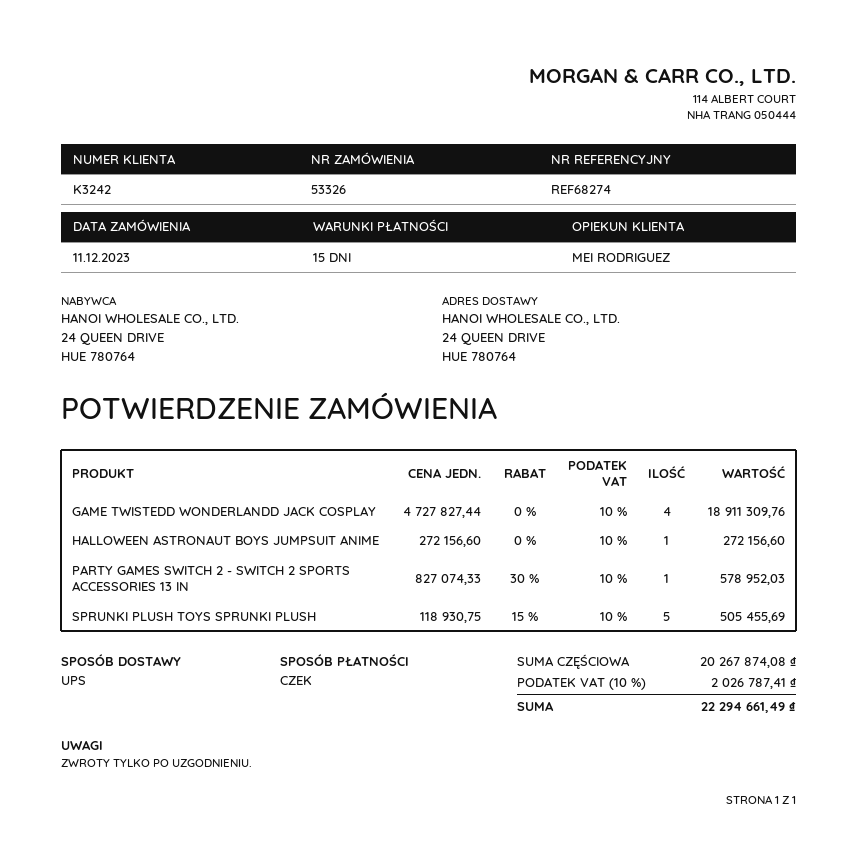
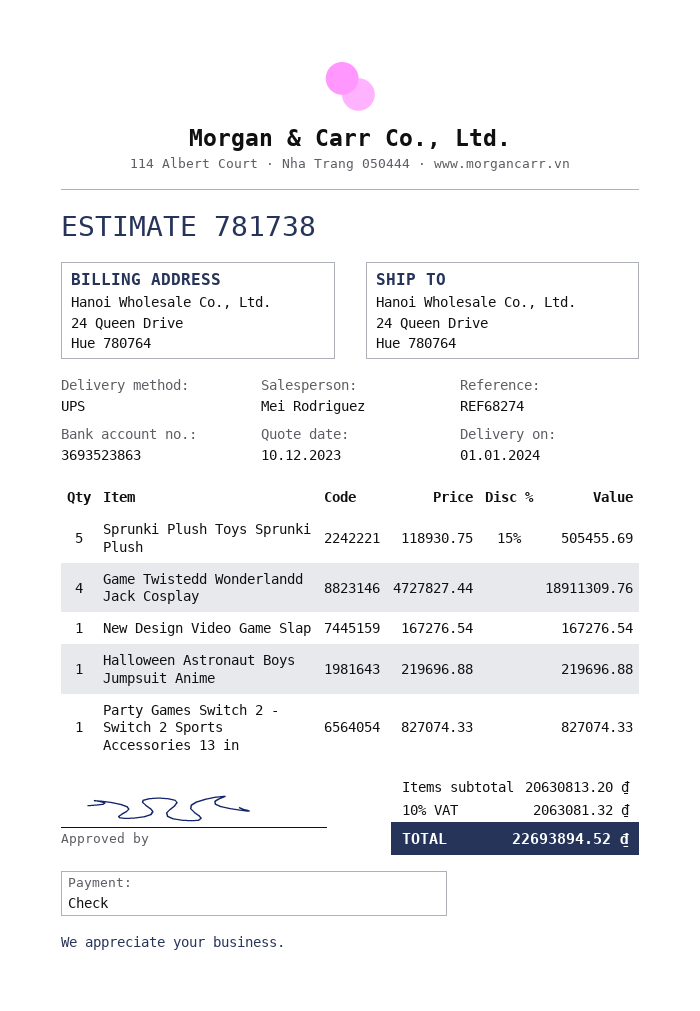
HALLOWEEN ASTRONAUT BOYS JUMPSUIT ANIME: 1 x 272156.60 = 272156.60 -> 1 x 219696.88 = 219696.88
PARTY GAMES SWITCH 2 - SWITCH 2 SPORTS ACCESSORIES 13 IN: 1 x 827074.33 - 30% = 578952.03 -> 1 x 827074.33 = 827074.33
New Design Video Game Slap: none -> 1 x 167276.54 = 167276.54
subtotal: 20267874.08 -> 20630813.20
tax: 10% = 2026787.41 -> 10% = 2063081.32
total: 22294661.49 -> 22693894.52

